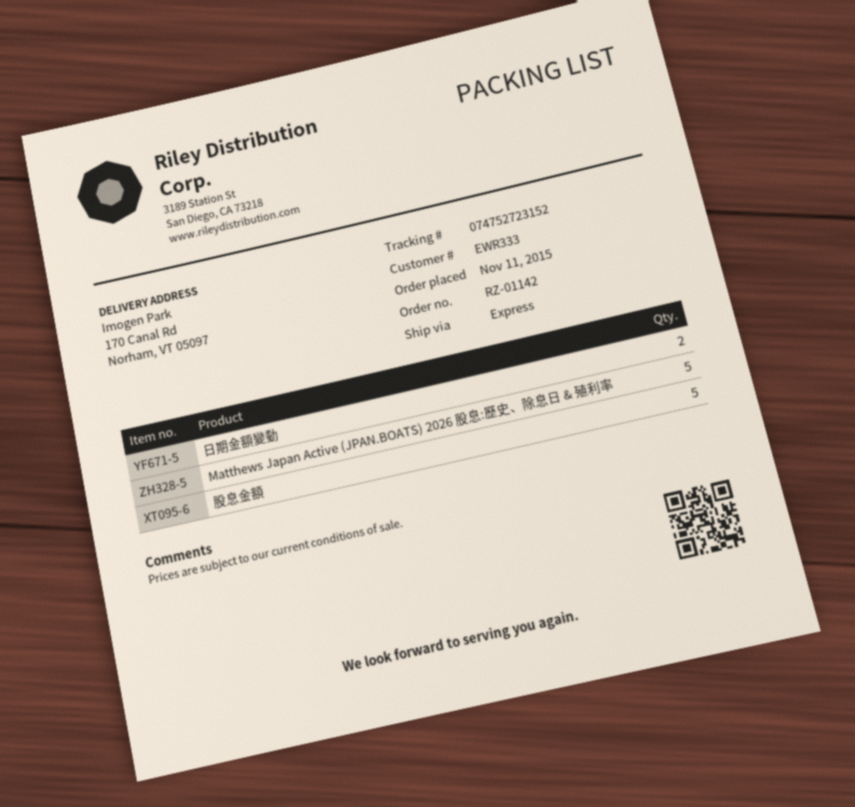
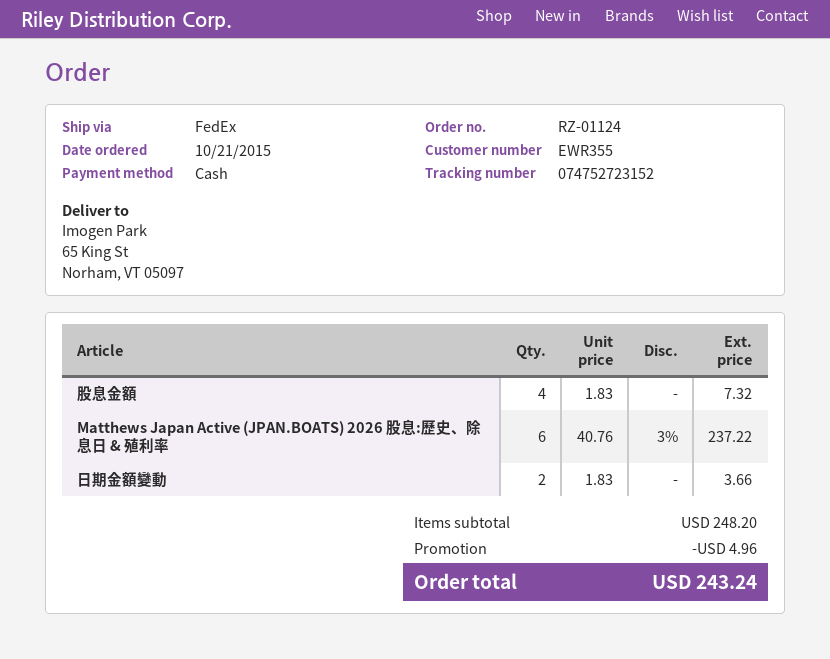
order number: RZ-01142 -> RZ-01124
order date: 2015-11-11 -> 2015-10-21
customer number: EWR333 -> EWR355
shipping method: express -> FedEx
ship to: 170 Canal Rd, Norham, VT 05097 -> 65 King St, Norham, VT 05097
Matthews Japan Active (JPAN.BOATS) 2026 股息:歷史、除息日 & 殖利率: 5 -> 6
股息金額: 5 -> 4

